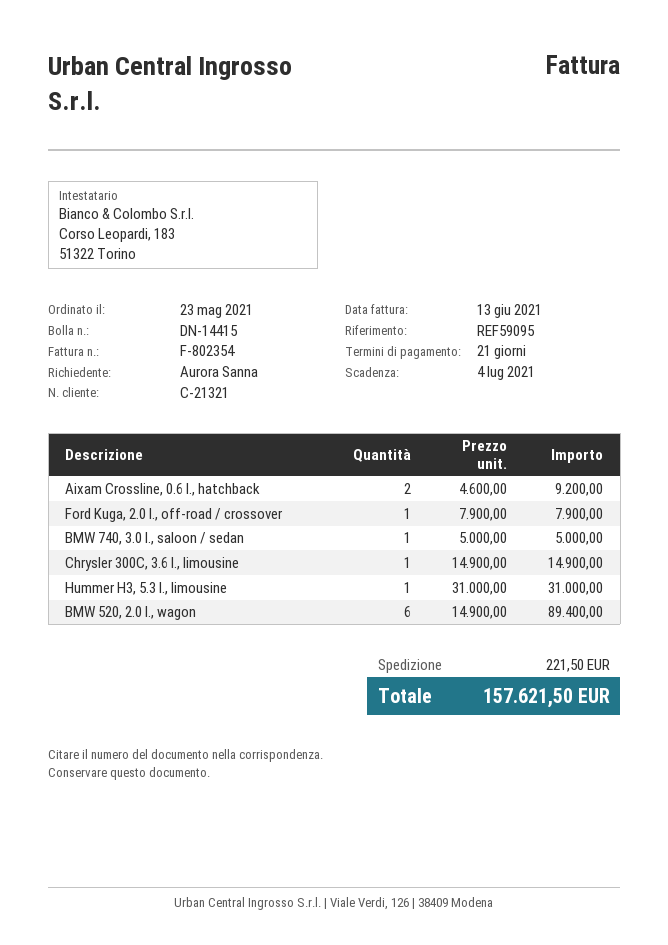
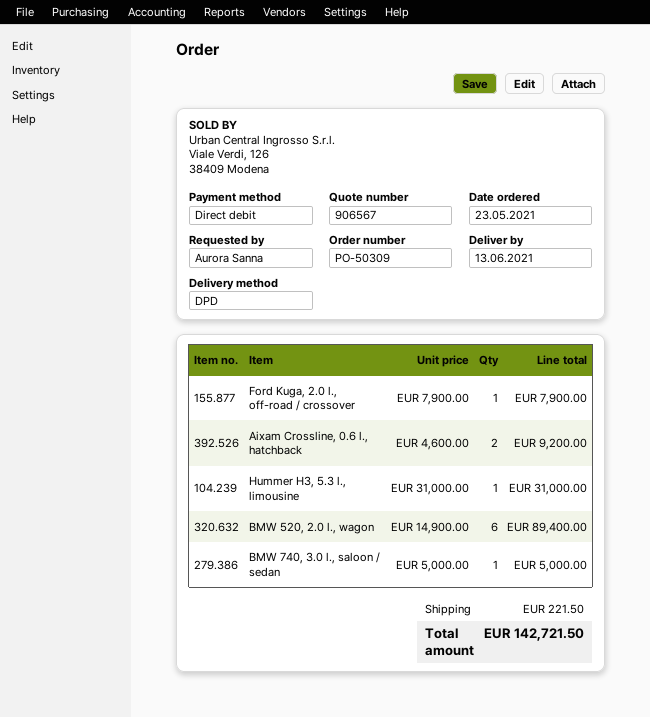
Chrysler 300C, 3.6 l., limousine: 1 x 14900.00 = 14900.00 -> none
total: 157621.50 -> 142721.50

